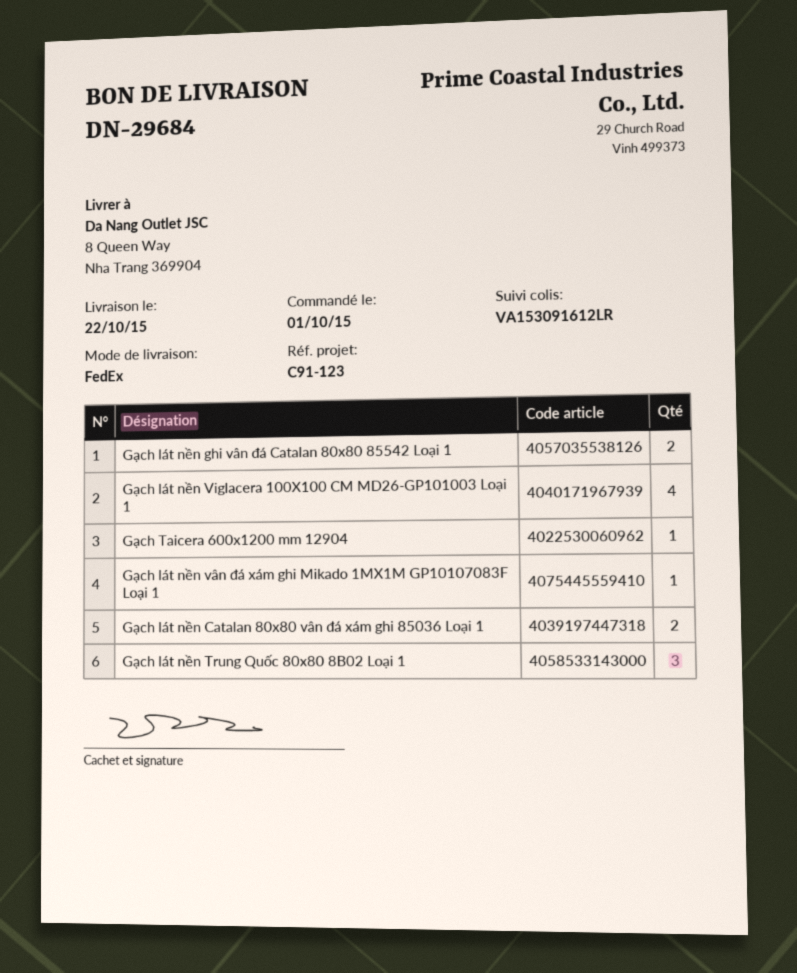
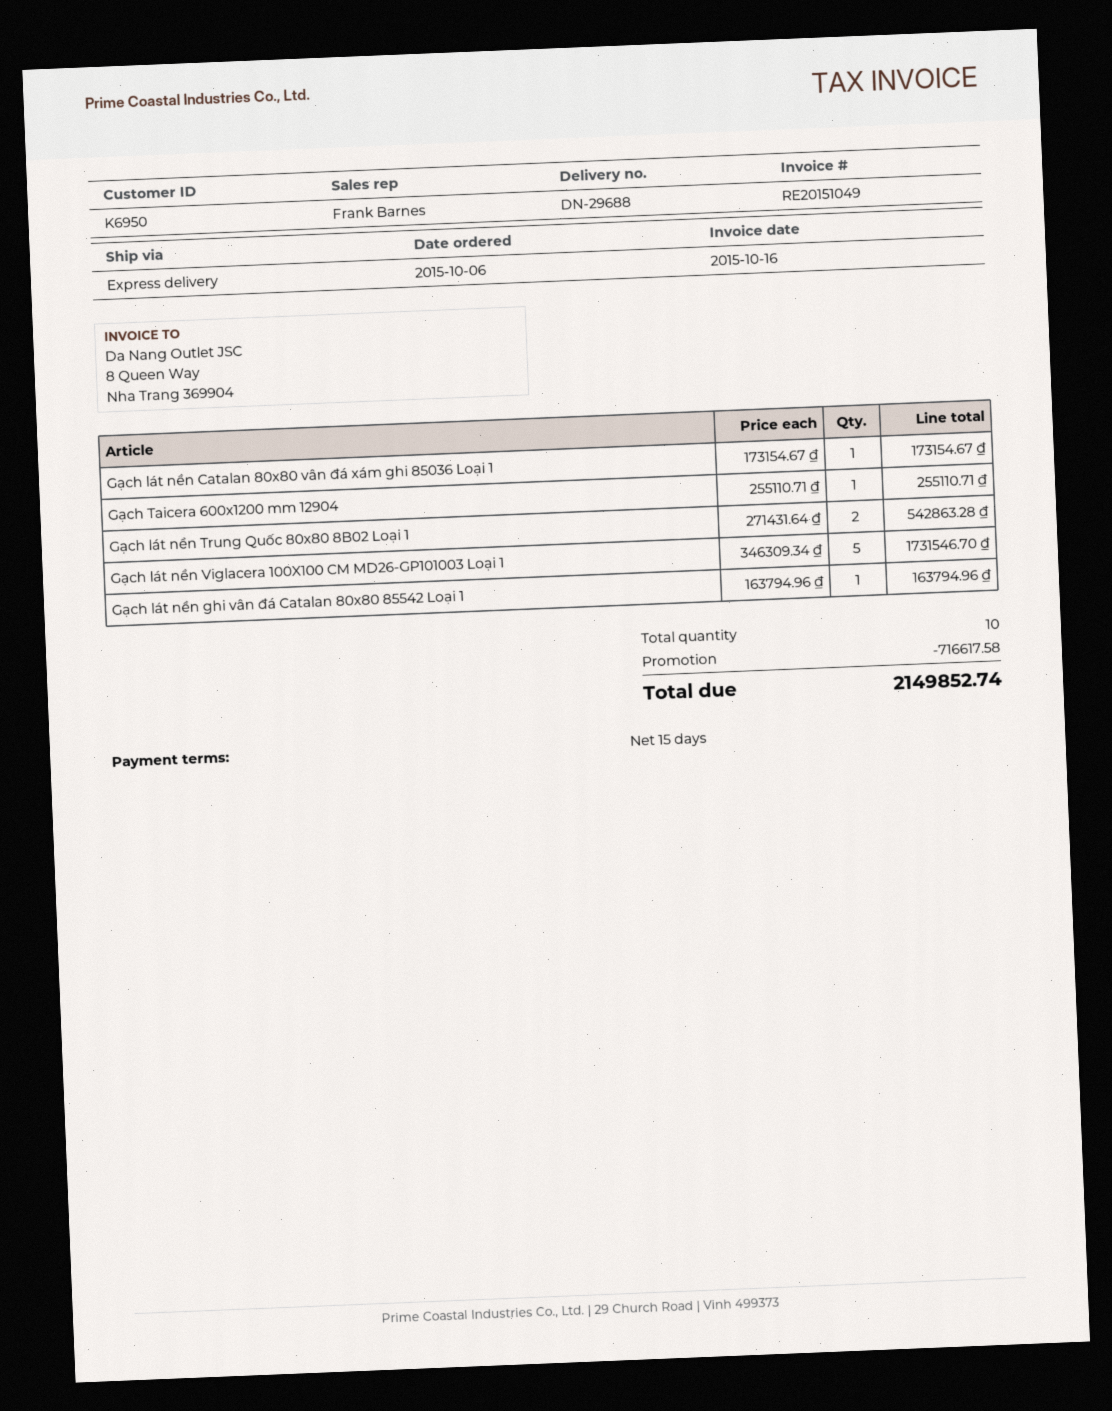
order date: 2015-10-01 -> 2015-10-06
delivery note number: DN-29684 -> DN-29688
shipping method: FedEx -> express
Gạch lát nền ghi vân đá Catalan 80x80 85542 Loại 1: 2 -> 1
Gạch lát nền Viglacera 100X100 CM MD26-GP101003 Loại 1: 4 -> 5
Gạch lát nền vân đá xám ghi Mikado 1MX1M GP10107083F Loại 1: 1 -> none
Gạch lát nền Catalan 80x80 vân đá xám ghi 85036 Loại 1: 2 -> 1
Gạch lát nền Trung Quốc 80x80 8B02 Loại 1: 3 -> 2

